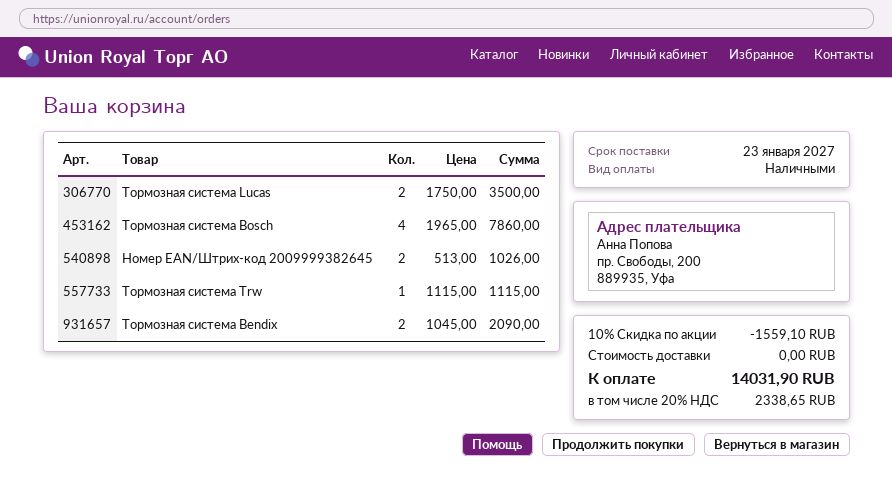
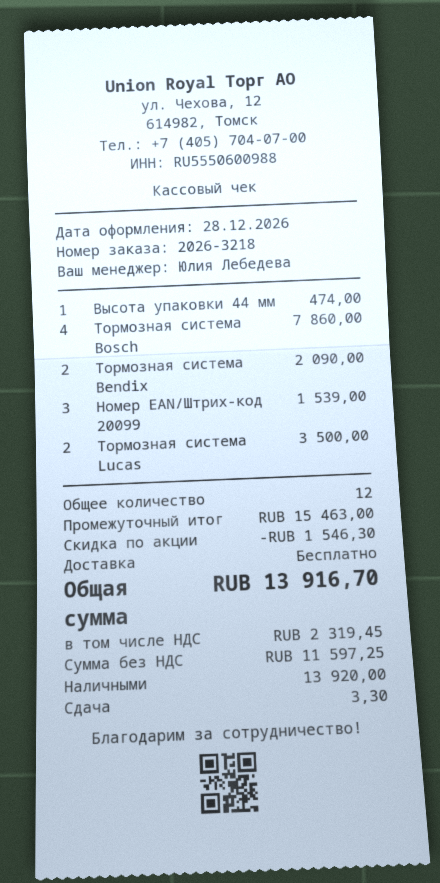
Номер EAN/Штрих-код 2009999382645: 2 for 1026.00 -> 3 for 1539.00
Тормозная система Trw: 1 for 1115.00 -> none
Высота упаковки 44 мм: none -> 1 for 474.00
discount: 1559.10 -> 1546.30
tax: 2338.65 -> 2319.45
total: 14031.90 -> 13916.70

